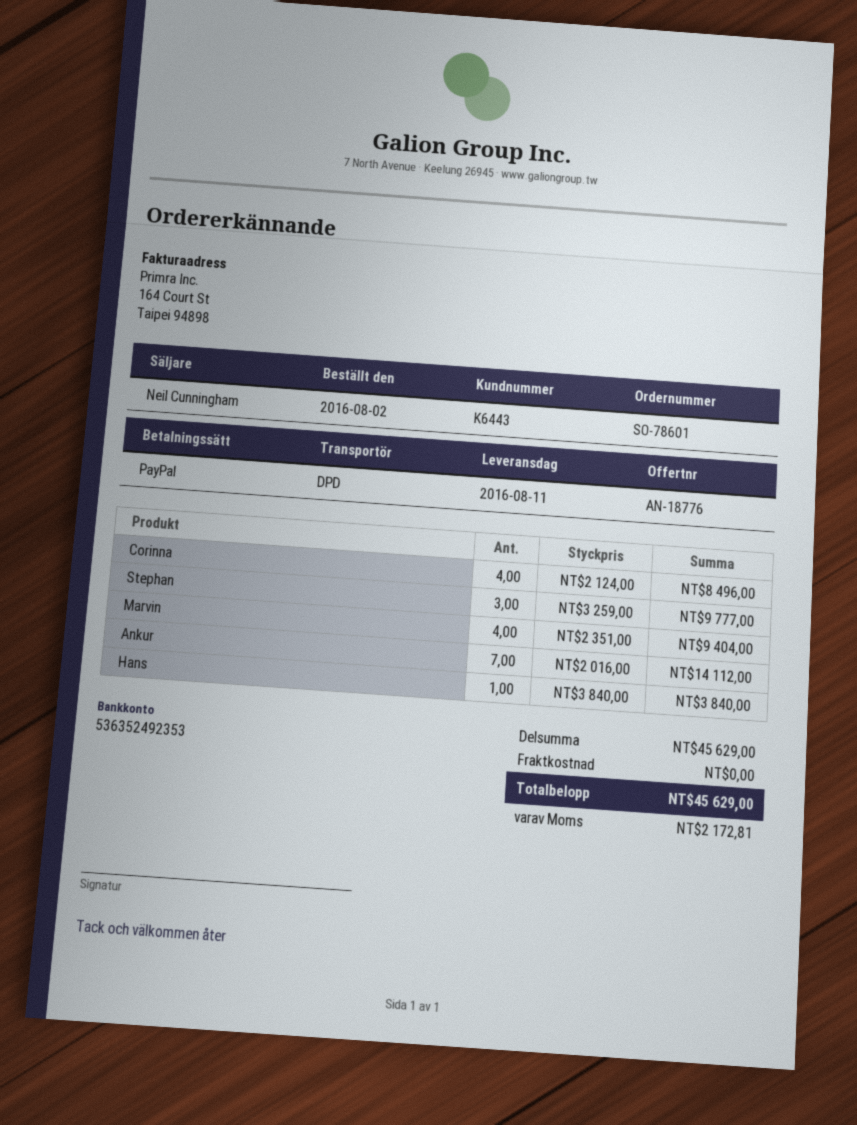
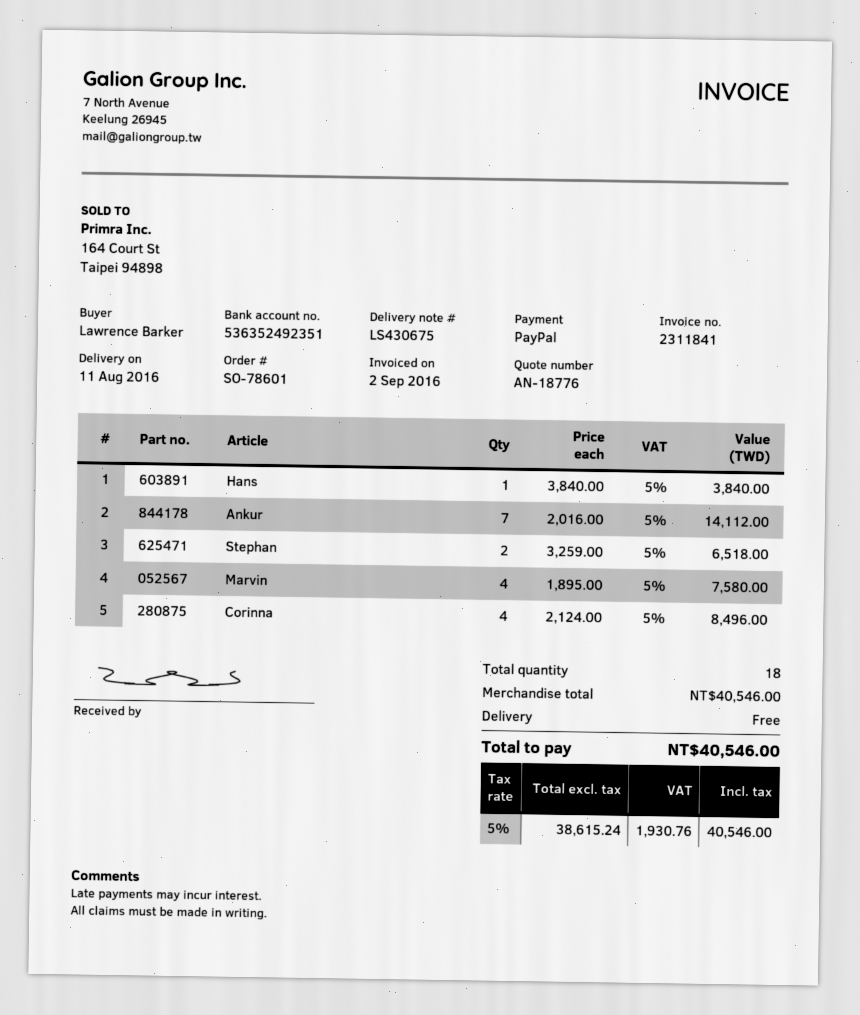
bank account: 536352492353 -> 536352492351
Stephan: 3 x 3259.00 = 9777.00 -> 2 x 3259.00 = 6518.00
Marvin: 4 x 2351.00 = 9404.00 -> 4 x 1895.00 = 7580.00
subtotal: 45629.00 -> 40546.00
tax: 2172.81 -> 1930.76
total: 45629.00 -> 40546.00

